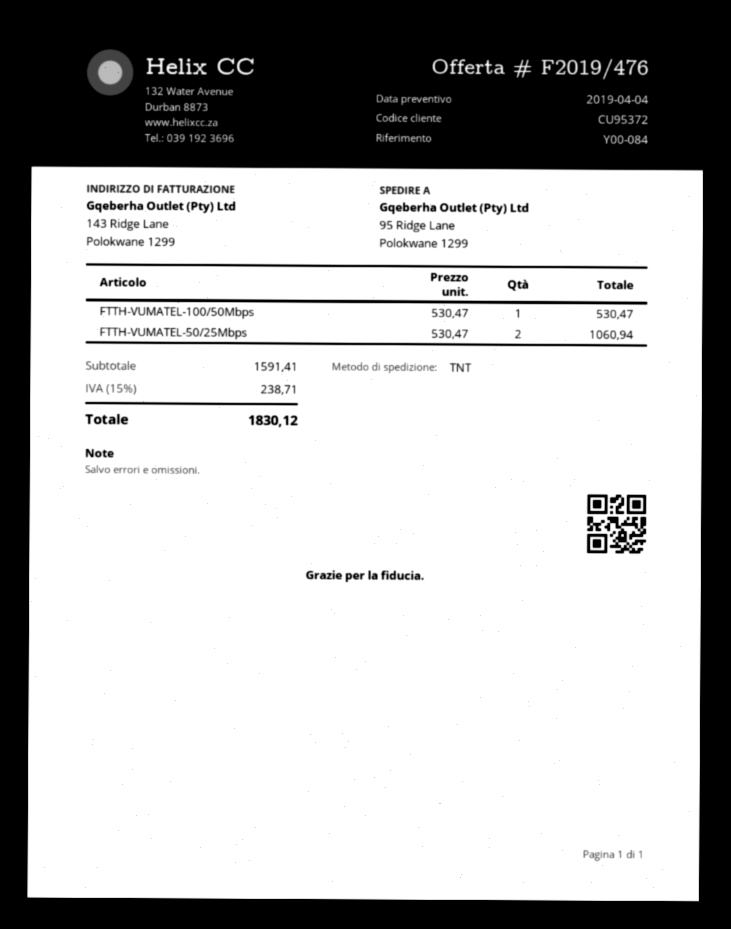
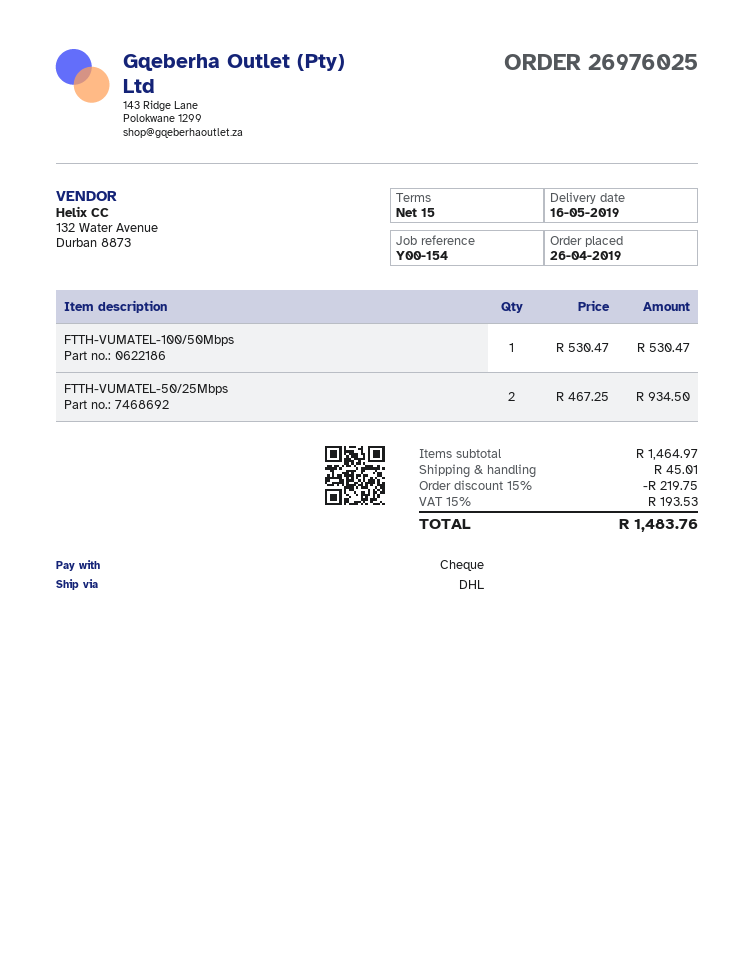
reference: Y00-084 -> Y00-154
shipping method: TNT -> DHL
FTTH-VUMATEL-50/25Mbps: 2 x 530.47 = 1060.94 -> 2 x 467.25 = 934.50
subtotal: 1591.41 -> 1464.97
discount: none -> 15% = 219.75
shipping: none -> 45.01
tax: 15% = 238.71 -> 15% = 193.53
total: 1830.12 -> 1483.76

